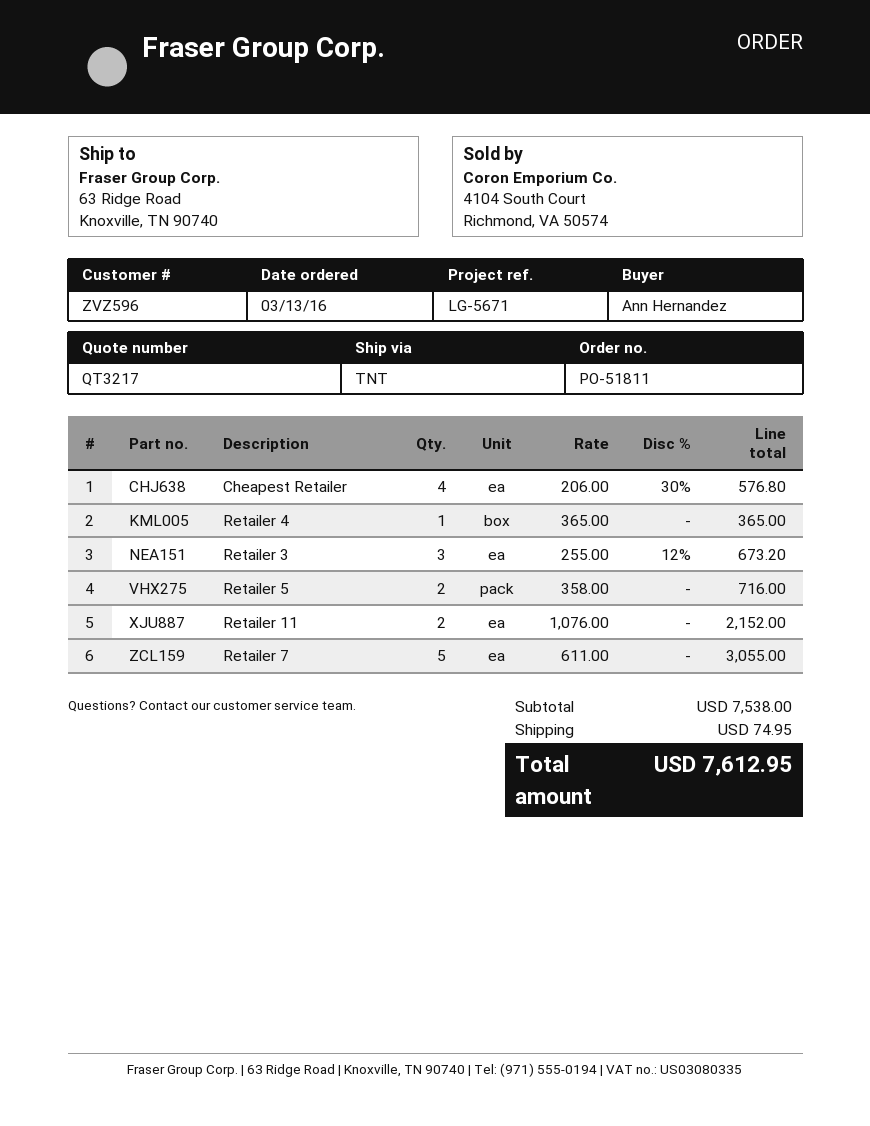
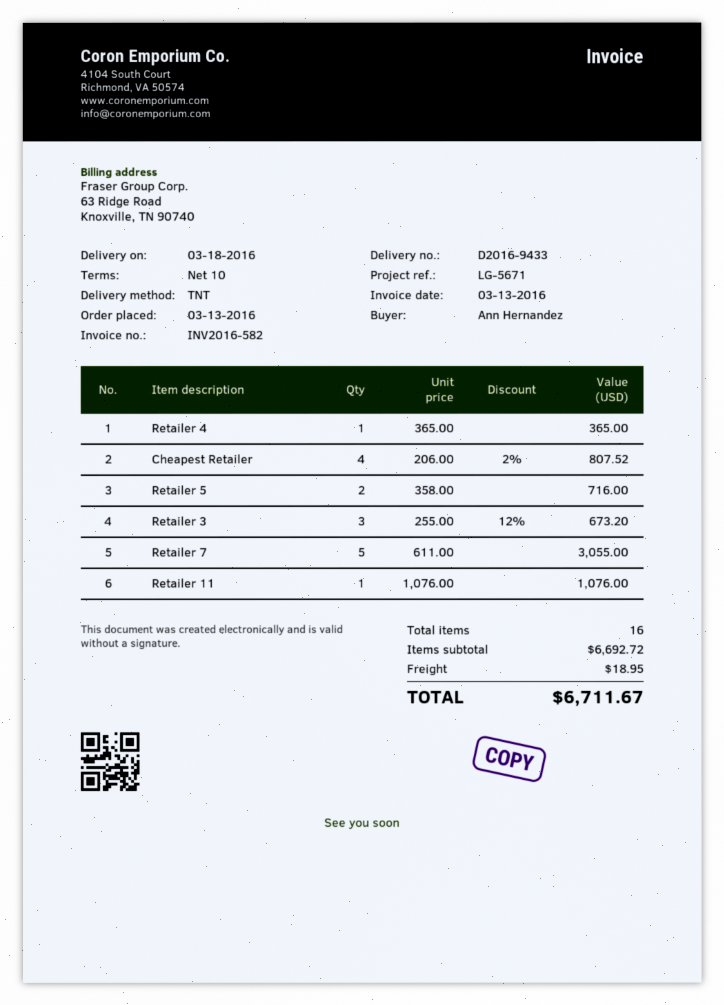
Cheapest Retailer: 4 x 206.00 - 30% = 576.80 -> 4 x 206.00 - 2% = 807.52
Retailer 11: 2 x 1076.00 = 2152.00 -> 1 x 1076.00 = 1076.00
subtotal: 7538.00 -> 6692.72
shipping: 74.95 -> 18.95
total: 7612.95 -> 6711.67

